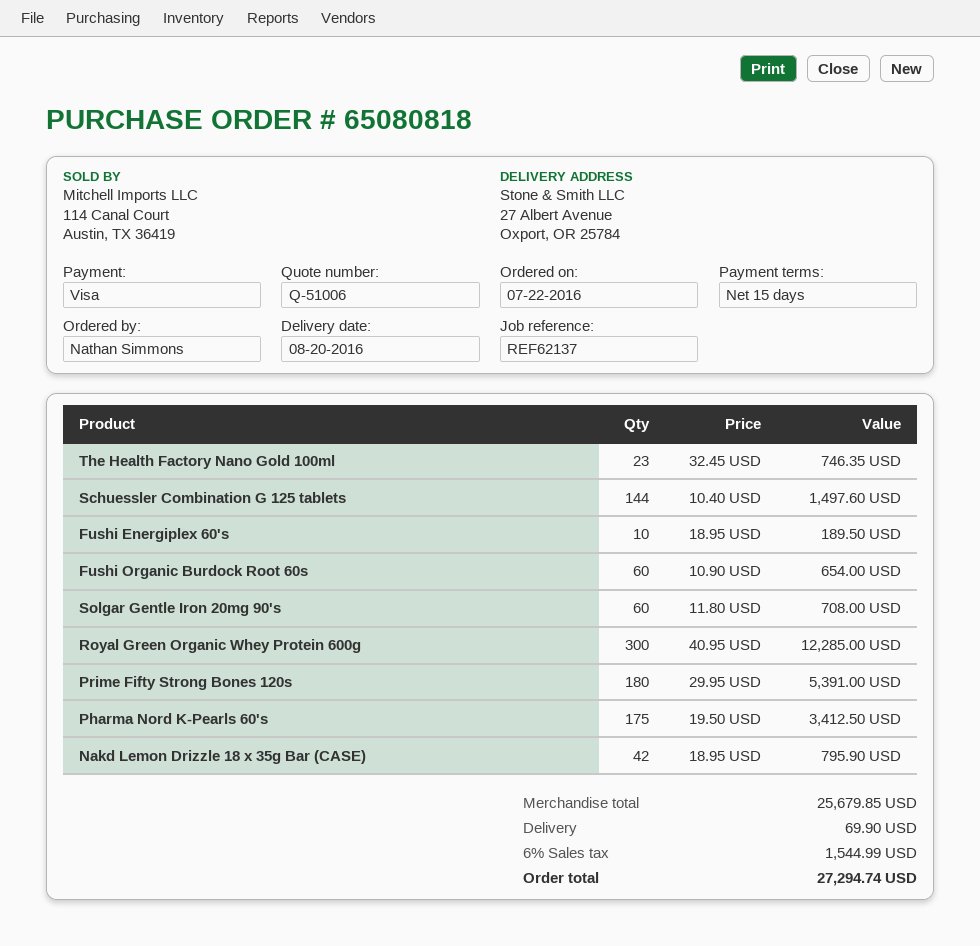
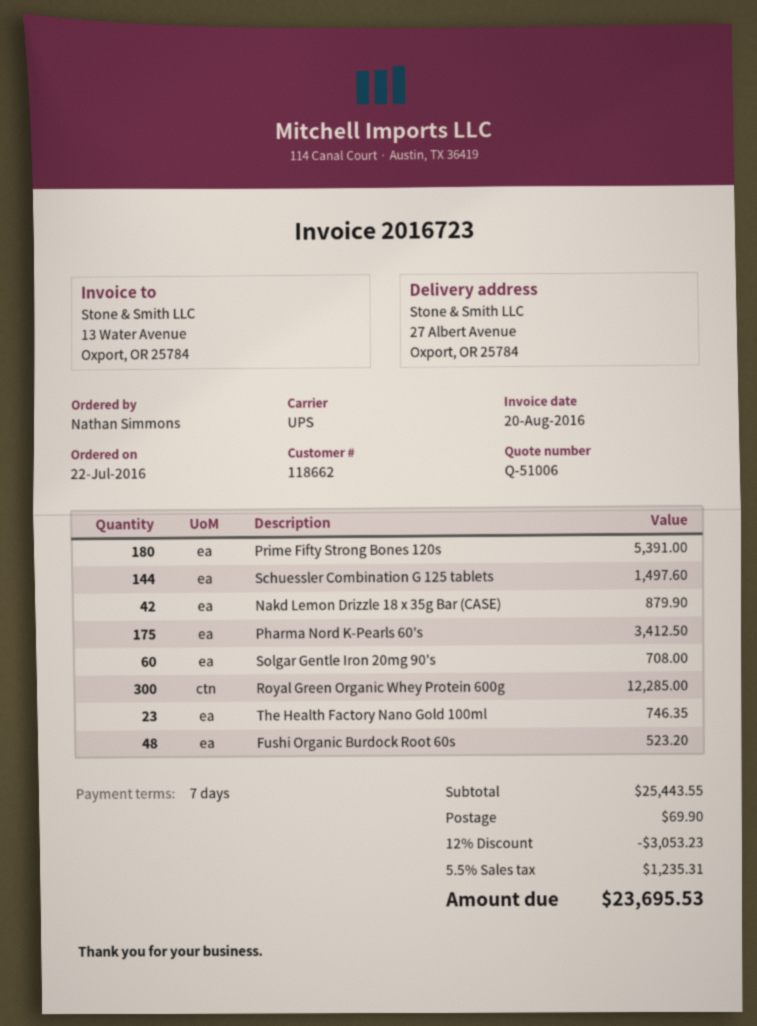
payment terms: 15 days -> 7 days
Fushi Energiplex 60's: 10 for 189.50 -> none
Fushi Organic Burdock Root 60s: 60 for 654.00 -> 48 for 523.20
Nakd Lemon Drizzle 18 x 35g Bar (CASE): 42 for 795.90 -> 42 for 879.90
subtotal: 25679.85 -> 25443.55
discount: none -> 12% = 3053.23
tax: 6% = 1544.99 -> 5.5% = 1235.31
total: 27294.74 -> 23695.53

